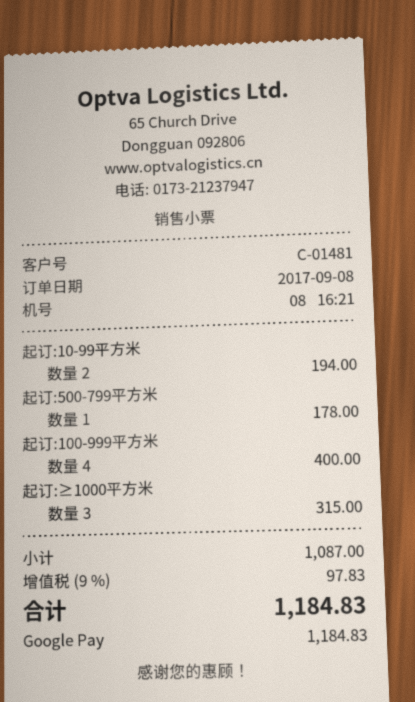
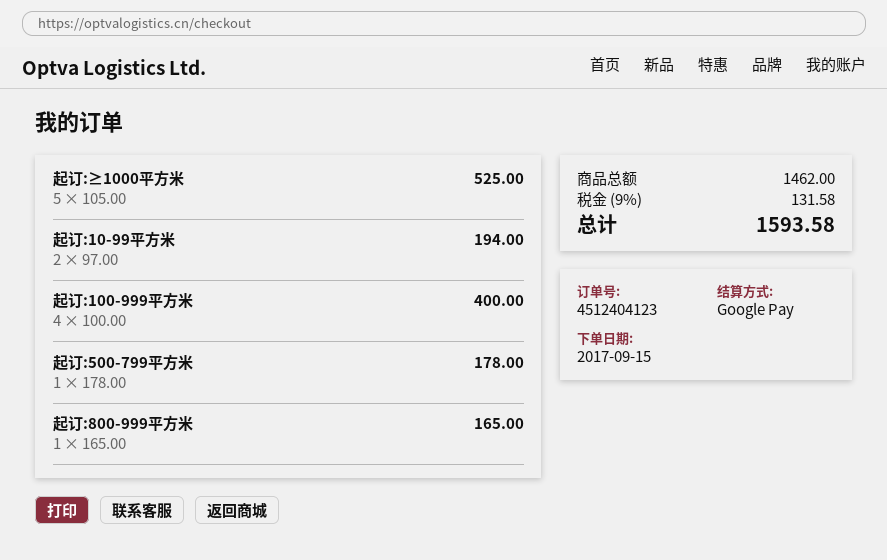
order date: 2017-09-08 -> 2017-09-15
起订:≥1000平方米: 3 for 315.00 -> 5 for 525.00
起订:800-999平方米: none -> 1 for 165.00
subtotal: 1087.00 -> 1462.00
tax: 9% = 97.83 -> 9% = 131.58
total: 1184.83 -> 1593.58

